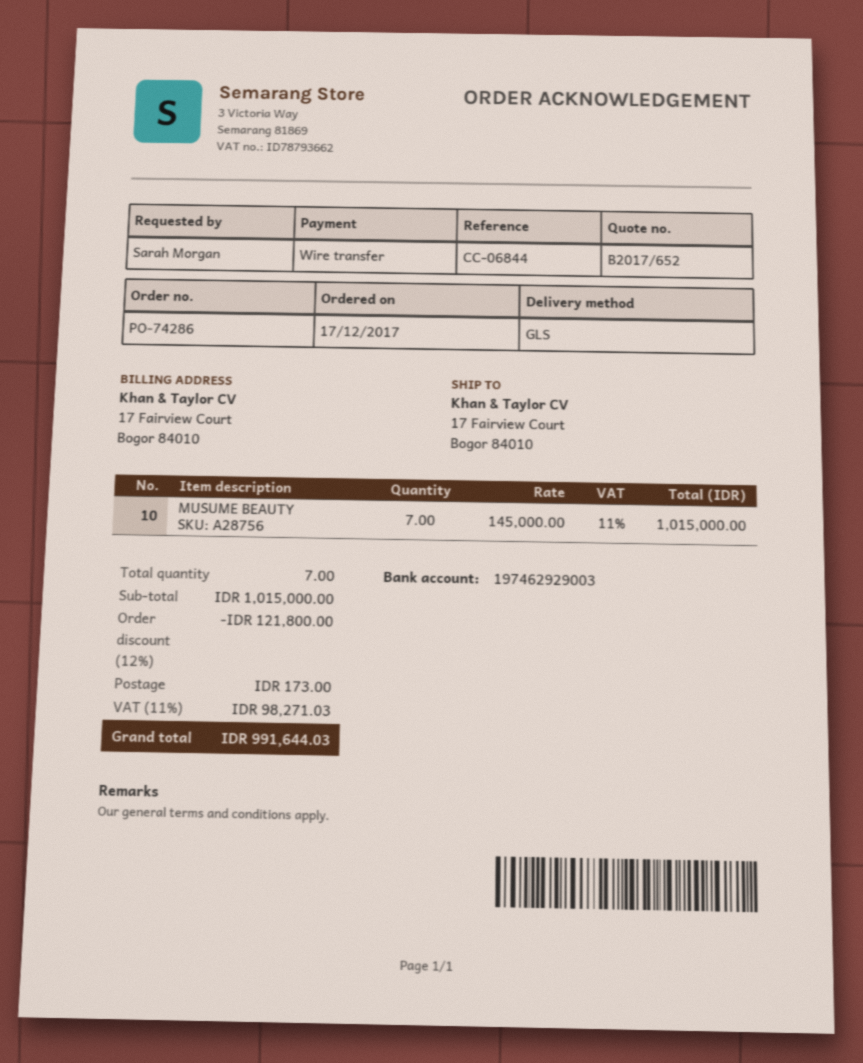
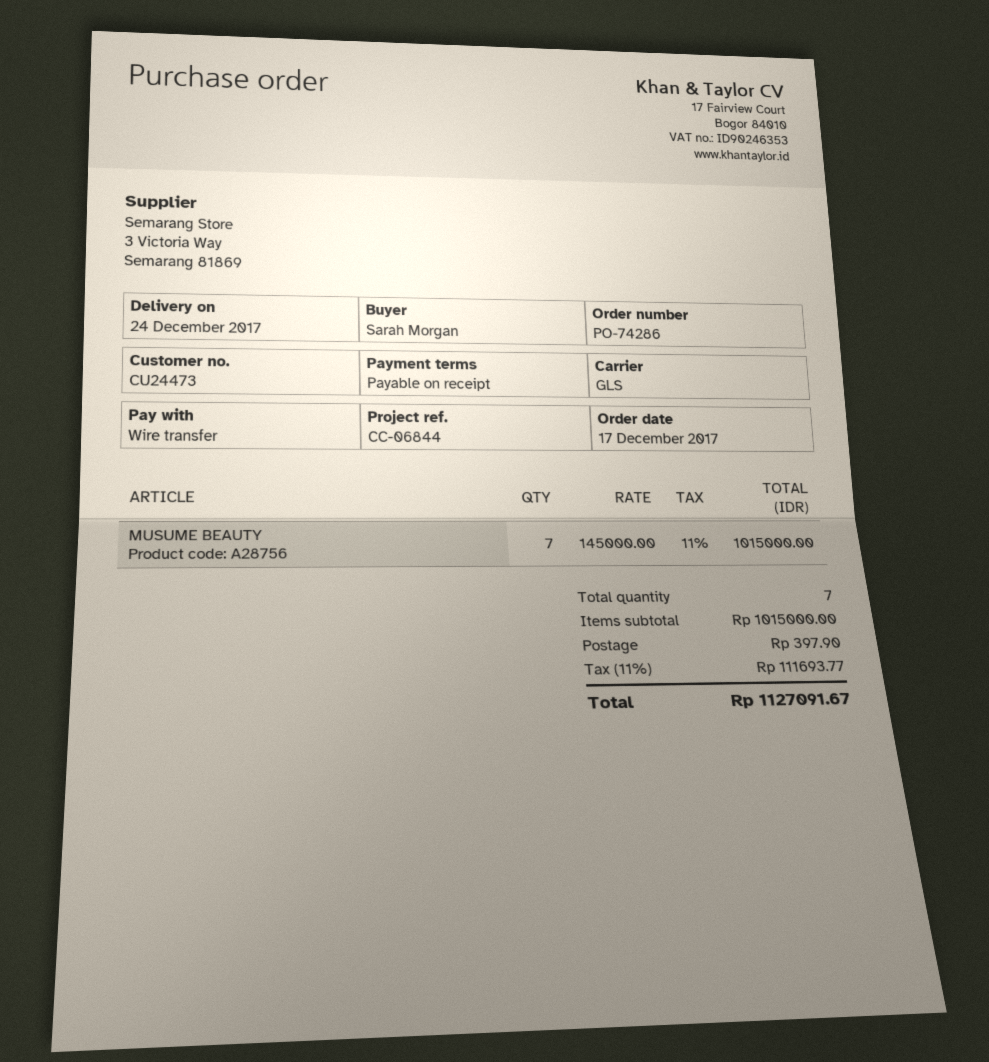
discount: 12% = 121800.00 -> none
shipping: 173.00 -> 397.90
tax: 11% = 98271.03 -> 11% = 111693.77
total: 991644.03 -> 1127091.67

